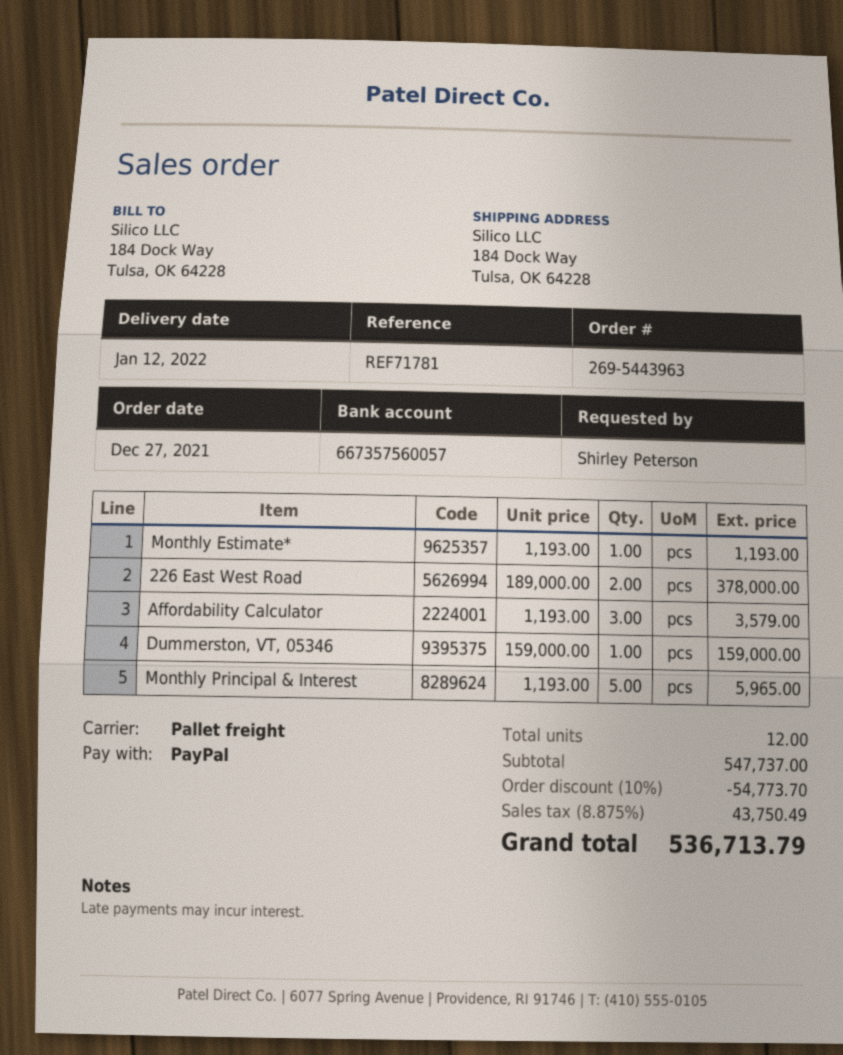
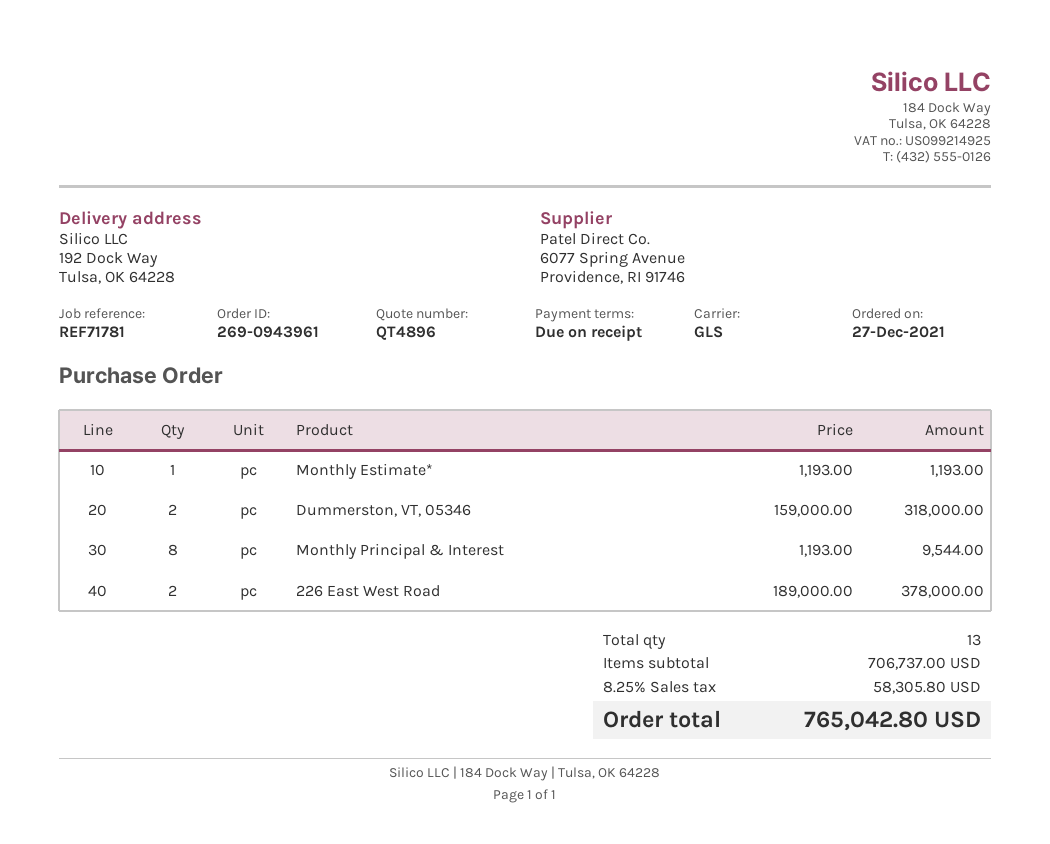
order number: 269-5443963 -> 269-0943961
shipping method: pallet freight -> GLS
ship to: 184 Dock Way, Tulsa, OK 64228 -> 192 Dock Way, Tulsa, OK 64228
Affordability Calculator: 3 x 1193.00 = 3579.00 -> none
Dummerston, VT, 05346: 1 x 159000.00 = 159000.00 -> 2 x 159000.00 = 318000.00
Monthly Principal & Interest: 5 x 1193.00 = 5965.00 -> 8 x 1193.00 = 9544.00
total quantity: 12 -> 13
subtotal: 547737.00 -> 706737.00
discount: 10% = 54773.70 -> none
tax: 8.875% = 43750.49 -> 8.25% = 58305.80
total: 536713.79 -> 765042.80

